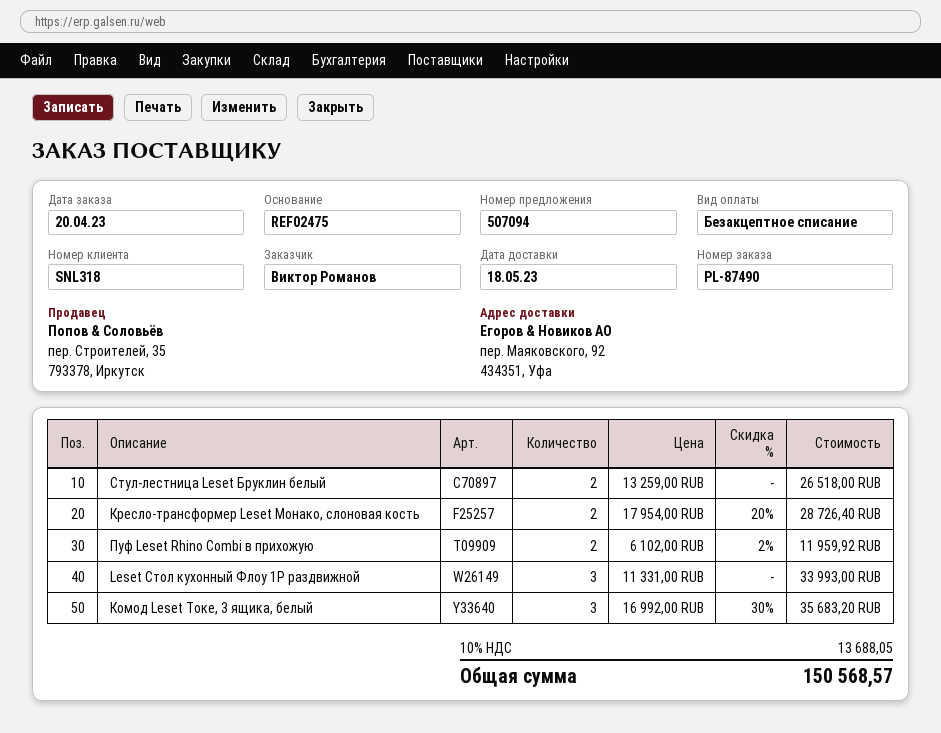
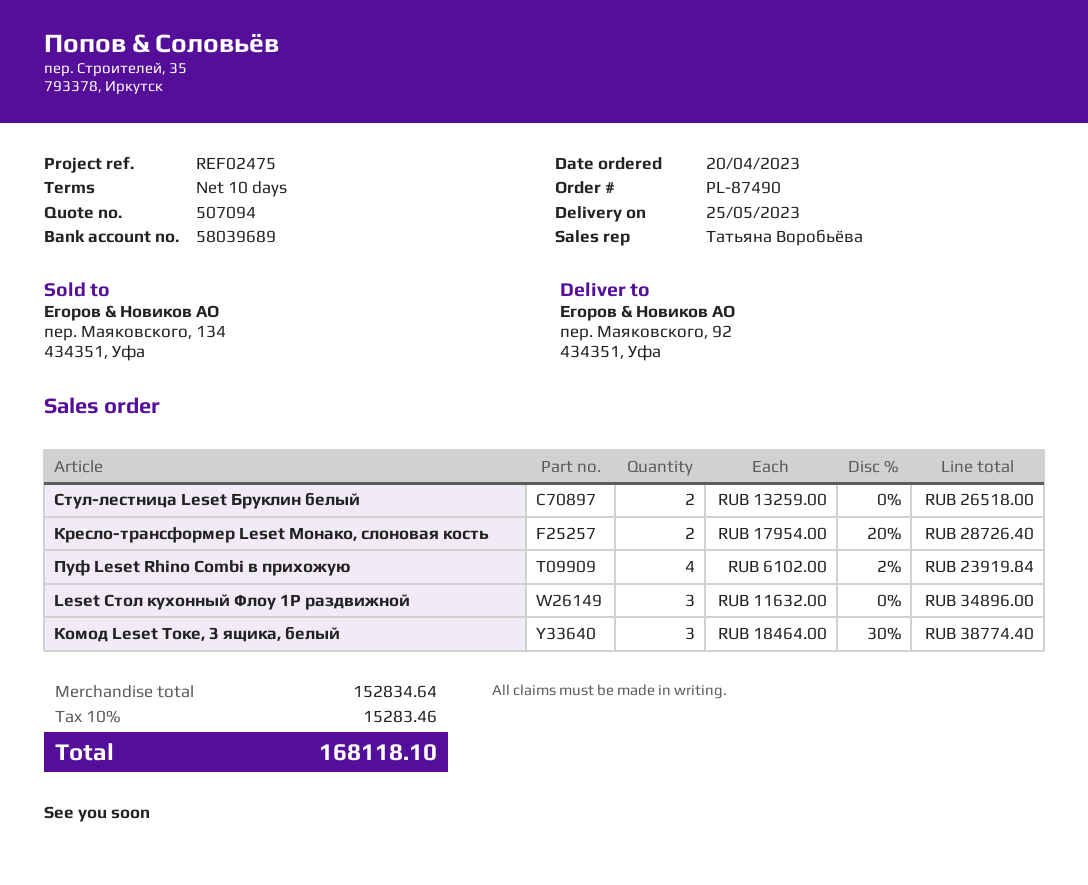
delivery date: 2023-05-18 -> 2023-05-25
Пуф Leset Rhino Combi в прихожую: 2 x 6102.00 - 2% = 11959.92 -> 4 x 6102.00 - 2% = 23919.84
Leset Стол кухонный Флоу 1Р раздвижной: 3 x 11331.00 = 33993.00 -> 3 x 11632.00 = 34896.00
Комод Leset Токе, 3 ящика, белый: 3 x 16992.00 - 30% = 35683.20 -> 3 x 18464.00 - 30% = 38774.40
tax: 10% = 13688.05 -> 10% = 15283.46
total: 150568.57 -> 168118.10

